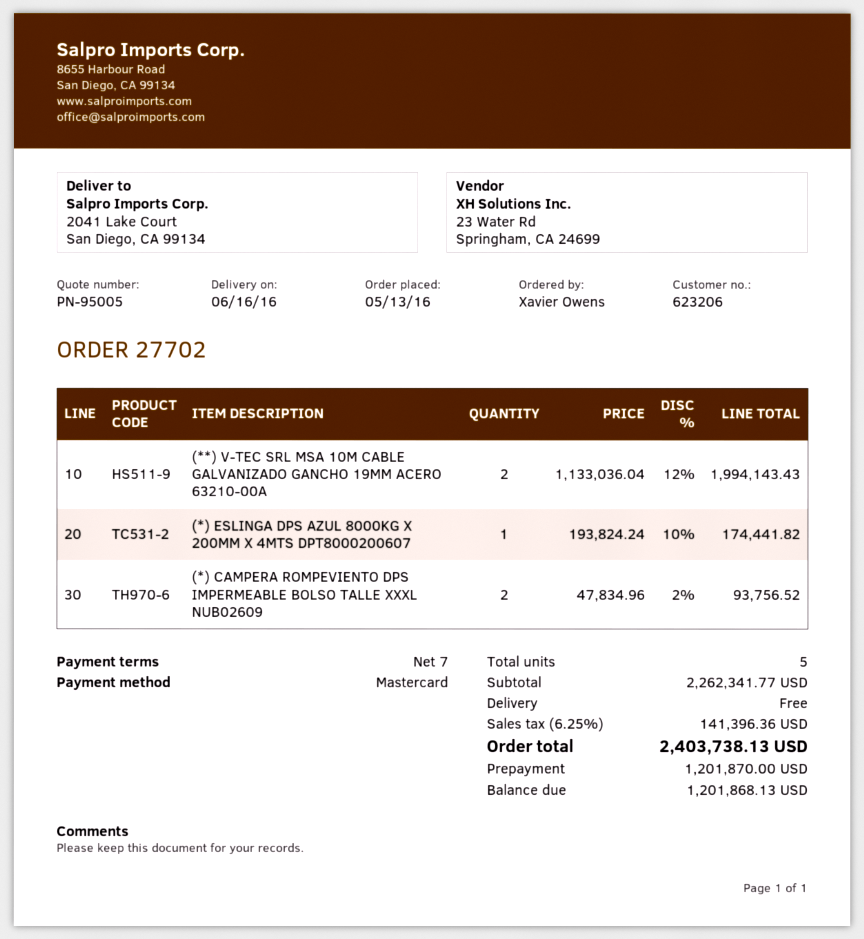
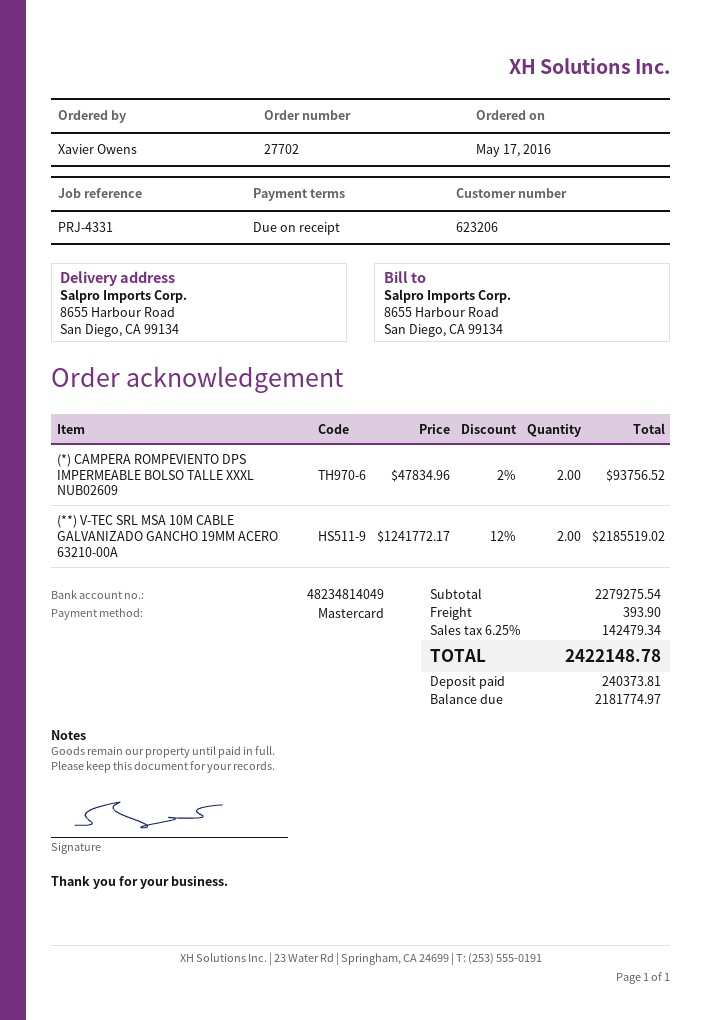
order date: 2016-05-13 -> 2016-05-17
payment terms: 7 days -> on receipt
ship to: 2041 Lake Court, San Diego, CA 99134 -> 8655 Harbour Road, San Diego, CA 99134
(**) V-TEC SRL MSA 10M CABLE GALVANIZADO GANCHO 19MM ACERO 63210-00A: 2 x 1133036.04 - 12% = 1994143.43 -> 2 x 1241772.17 - 12% = 2185519.02
(*) ESLINGA DPS AZUL 8000KG X 200MM X 4MTS DPT8000200607: 1 x 193824.24 - 10% = 174441.82 -> none
subtotal: 2262341.77 -> 2279275.54
shipping: 0.00 -> 393.90
tax: 6.25% = 141396.36 -> 6.25% = 142479.34
total: 2403738.13 -> 2422148.78
deposit: 1201870.00 -> 240373.81
balance: 1201868.13 -> 2181774.97

